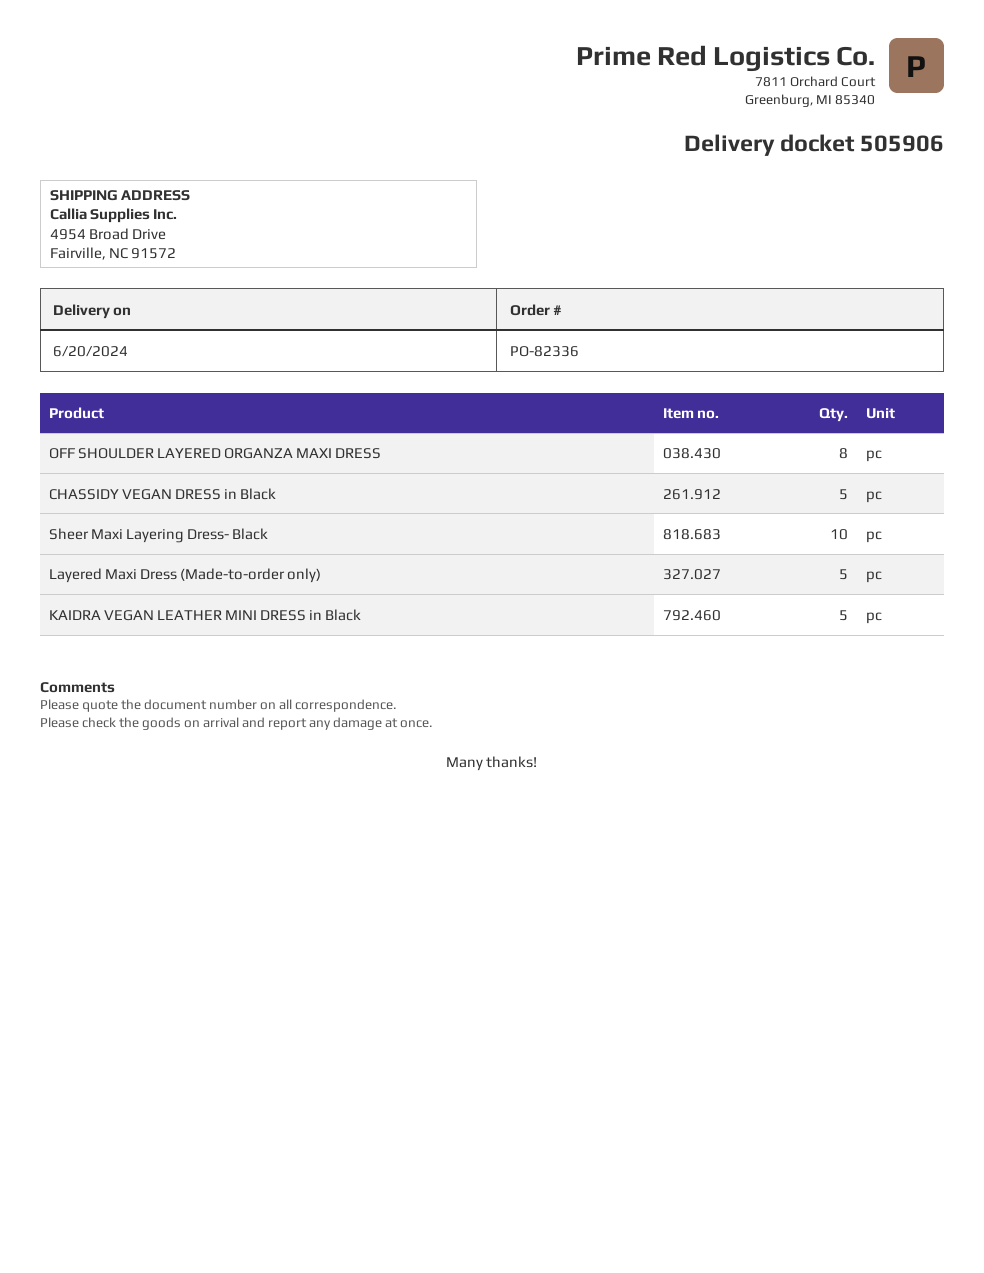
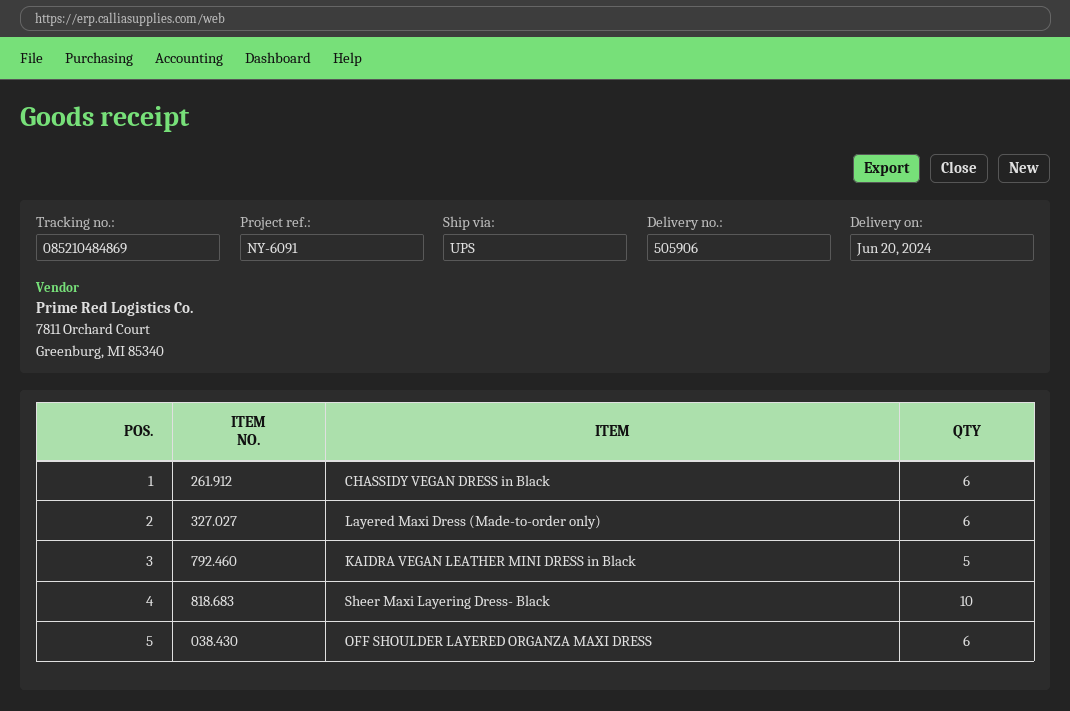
OFF SHOULDER LAYERED ORGANZA MAXI DRESS: 8 -> 6
CHASSIDY VEGAN DRESS in Black: 5 -> 6
Layered Maxi Dress (Made-to-order only): 5 -> 6

